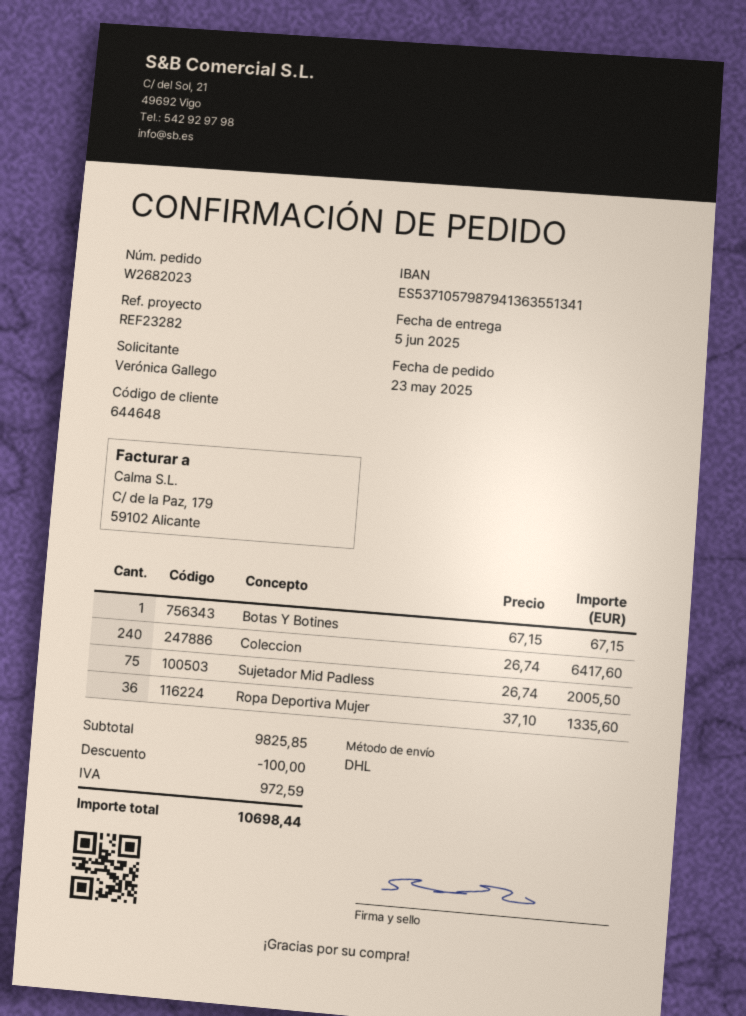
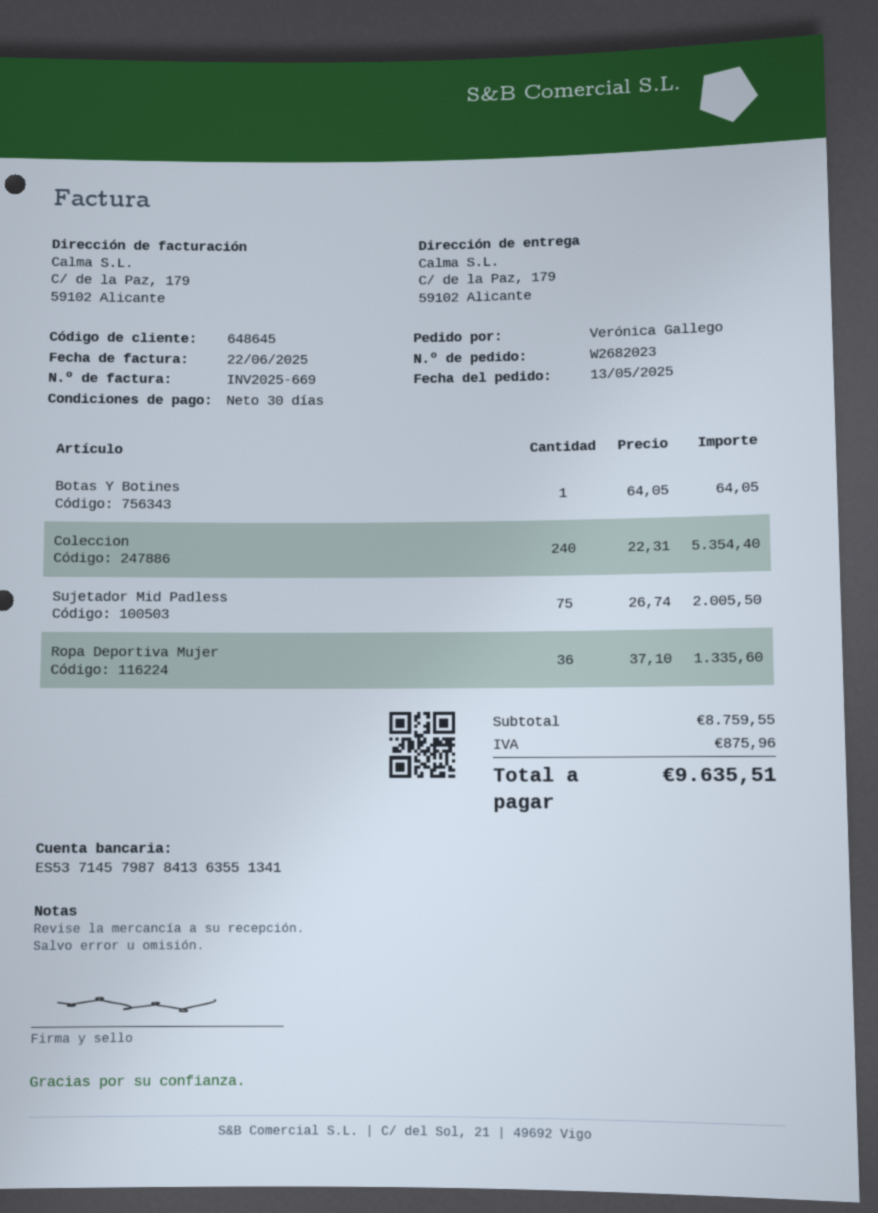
order date: 2025-05-23 -> 2025-05-13
customer number: 644648 -> 648645
bank account: ES5371057987941363551341 -> ES5371457987841363551341
Botas Y Botines: 1 x 67.15 = 67.15 -> 1 x 64.05 = 64.05
Coleccion: 240 x 26.74 = 6417.60 -> 240 x 22.31 = 5354.40
subtotal: 9825.85 -> 8759.55
discount: 100.00 -> none
tax: 972.59 -> 875.96
total: 10698.44 -> 9635.51

